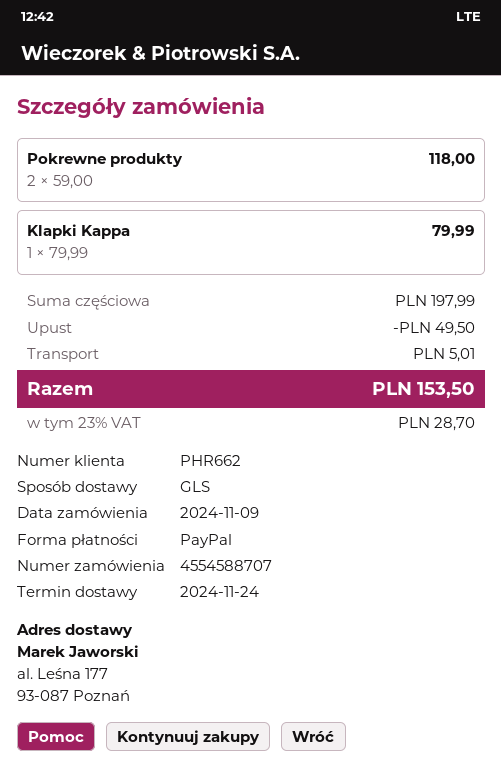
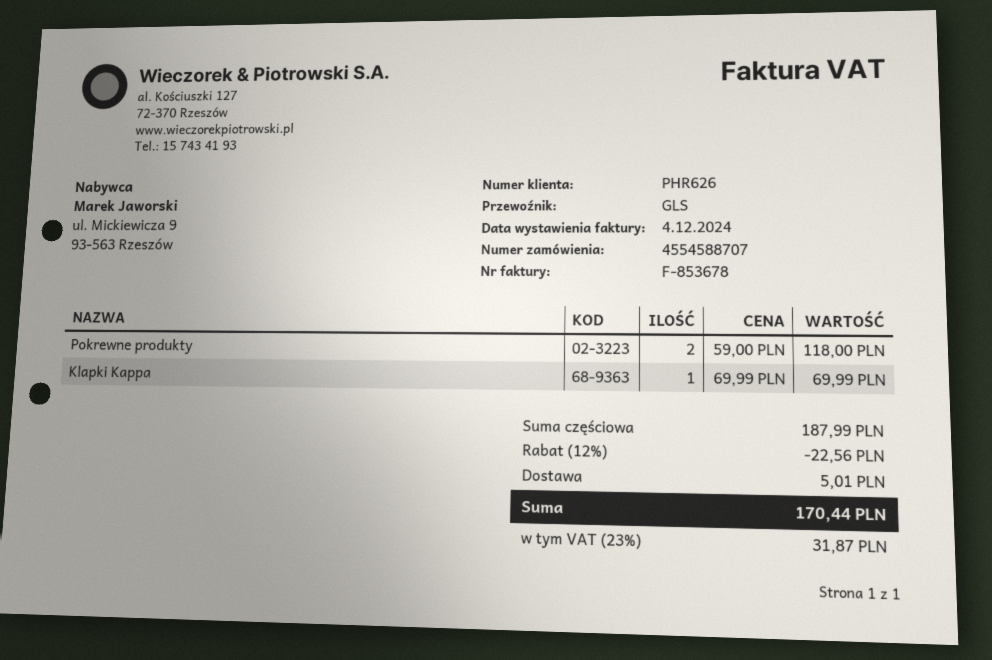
customer number: PHR662 -> PHR626
Klapki Kappa: 1 x 79.99 = 79.99 -> 1 x 69.99 = 69.99
subtotal: 197.99 -> 187.99
discount: 49.50 -> 22.56
tax: 23% = 28.70 -> 23% = 31.87
total: 153.50 -> 170.44

